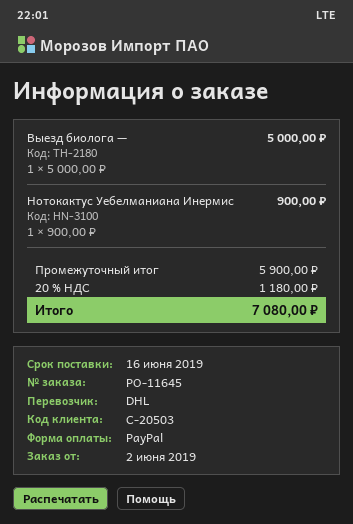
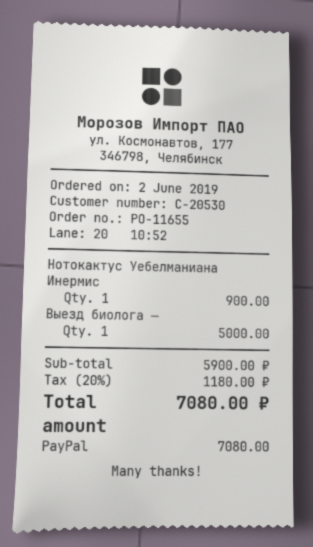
order number: PO-11645 -> PO-11655
customer number: C-20503 -> C-20530

